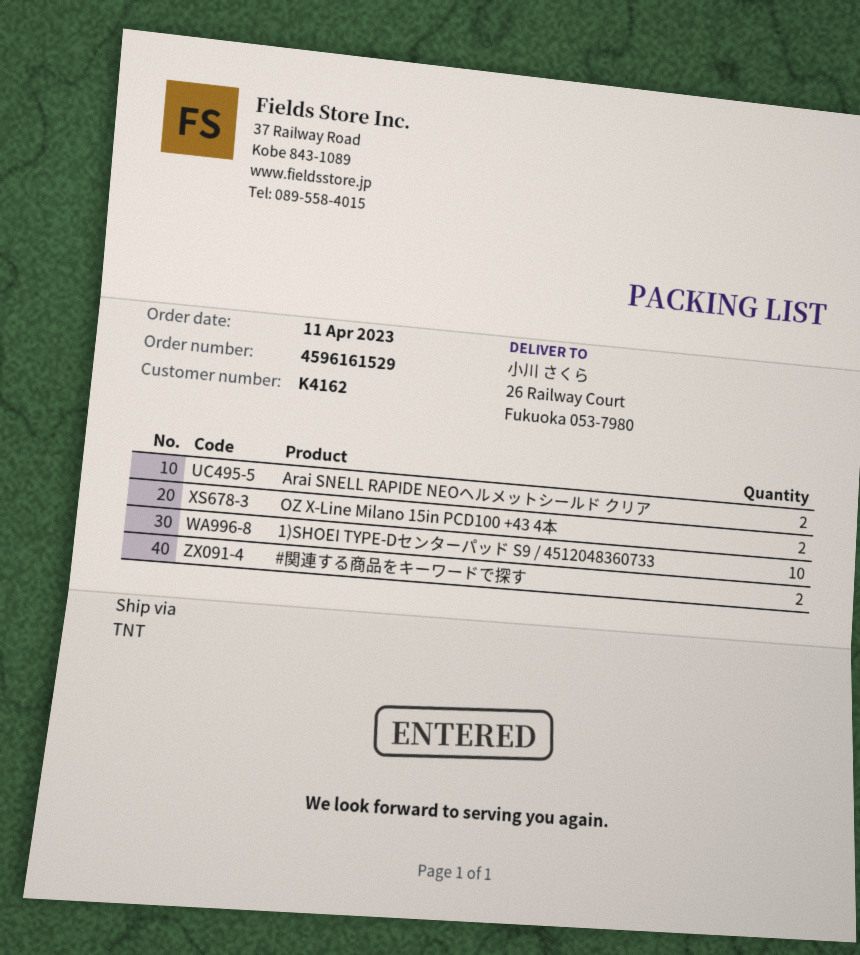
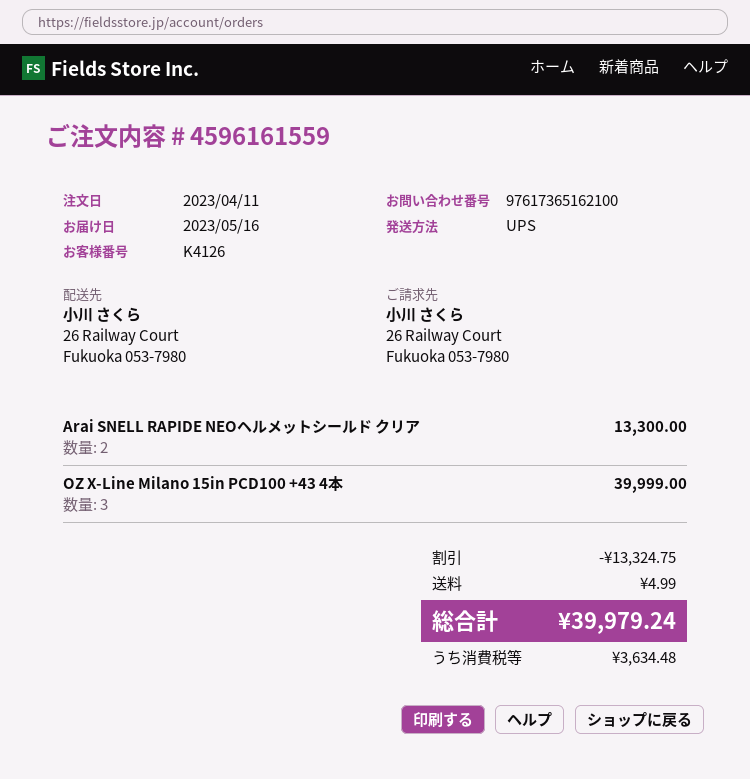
order number: 4596161529 -> 4596161559
customer number: K4162 -> K4126
shipping method: TNT -> UPS
OZ X-Line Milano 15in PCD100 +43 4本: 2 -> 3
1)SHOEI TYPE-Dセンターパッド S9 / 4512048360733: 10 -> none
#関連する商品をキーワードで探す: 2 -> none

